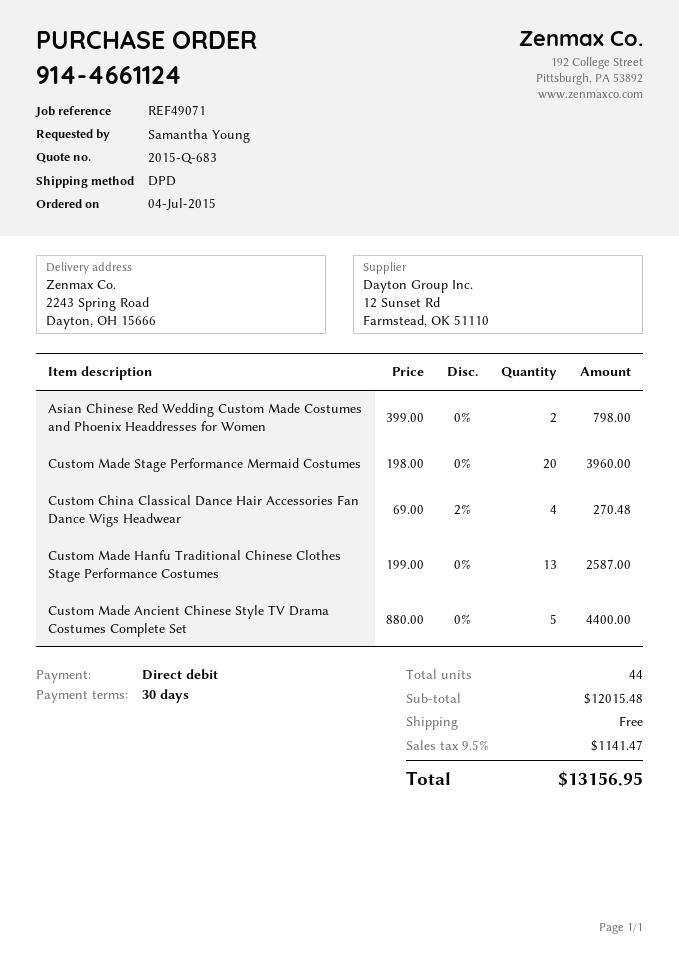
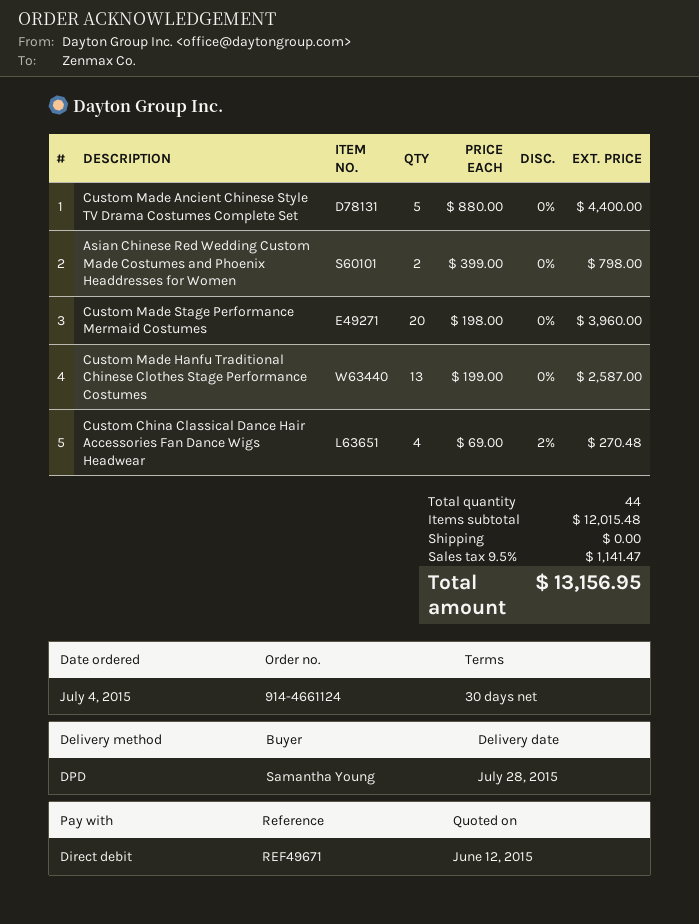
reference: REF49071 -> REF49671

